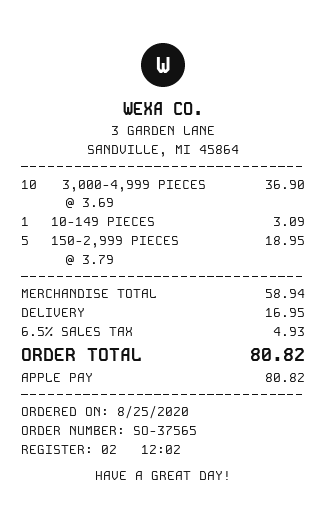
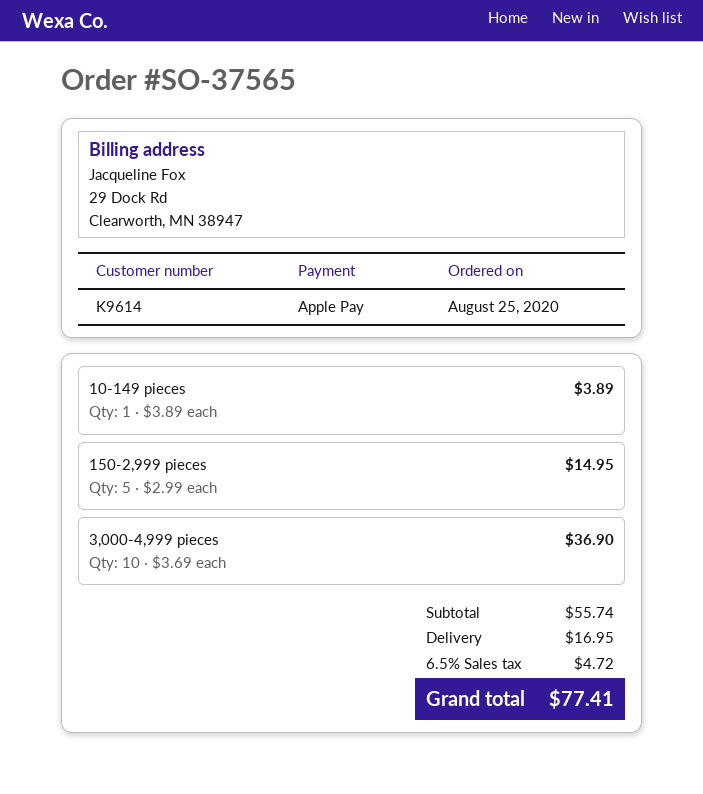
10-149 PIECES: 1 x 3.09 = 3.09 -> 1 x 3.89 = 3.89
150-2,999 PIECES: 5 x 3.79 = 18.95 -> 5 x 2.99 = 14.95
subtotal: 58.94 -> 55.74
tax: 6.5% = 4.93 -> 6.5% = 4.72
total: 80.82 -> 77.41

